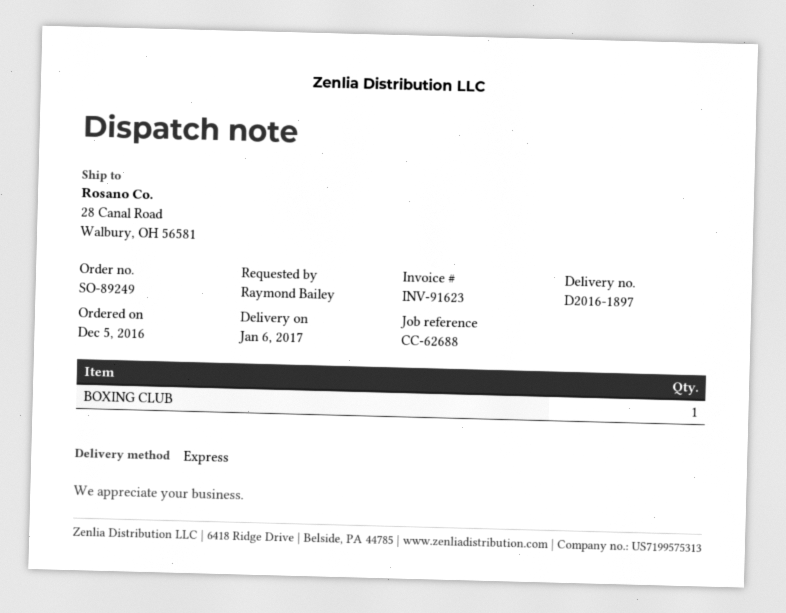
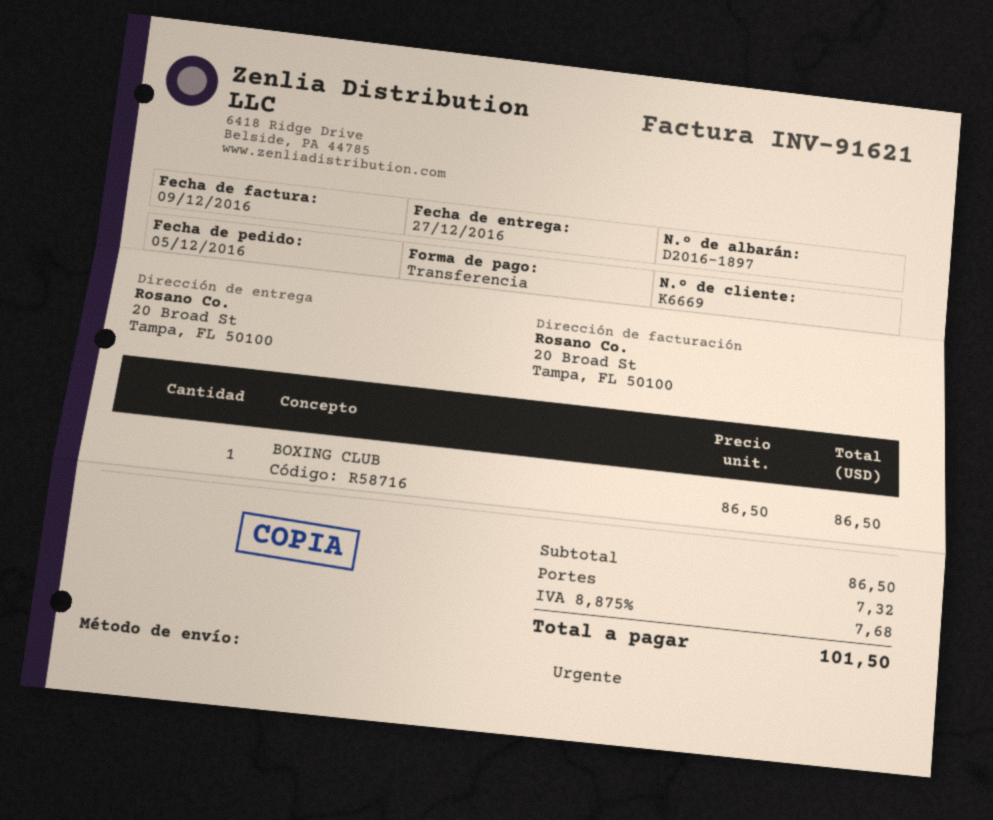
delivery date: 2017-01-06 -> 2016-12-27
invoice number: INV-91623 -> INV-91621
ship to: 28 Canal Road, Walbury, OH 56581 -> 20 Broad St, Tampa, FL 50100

